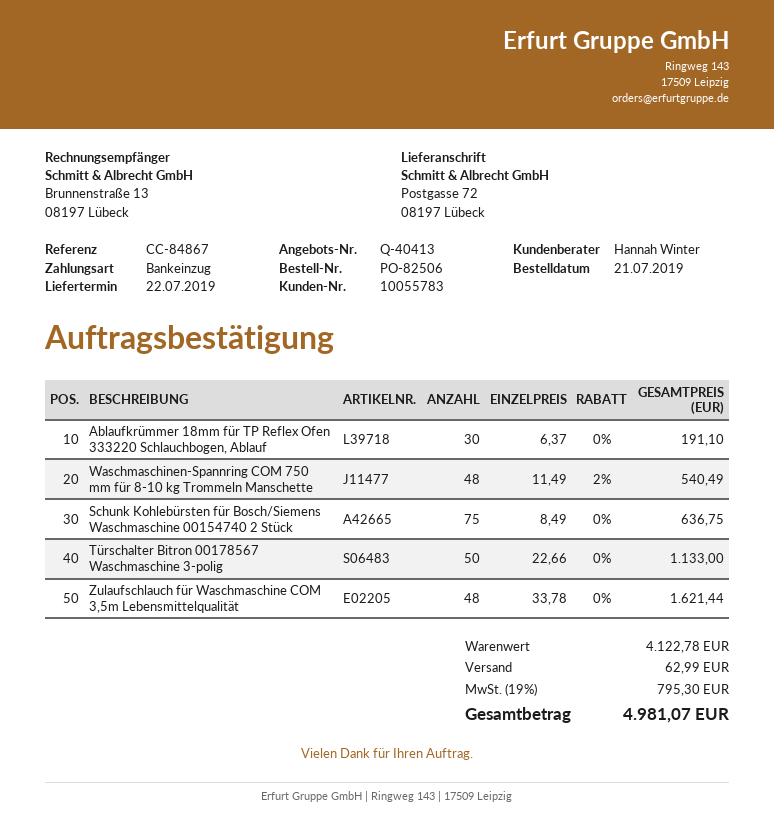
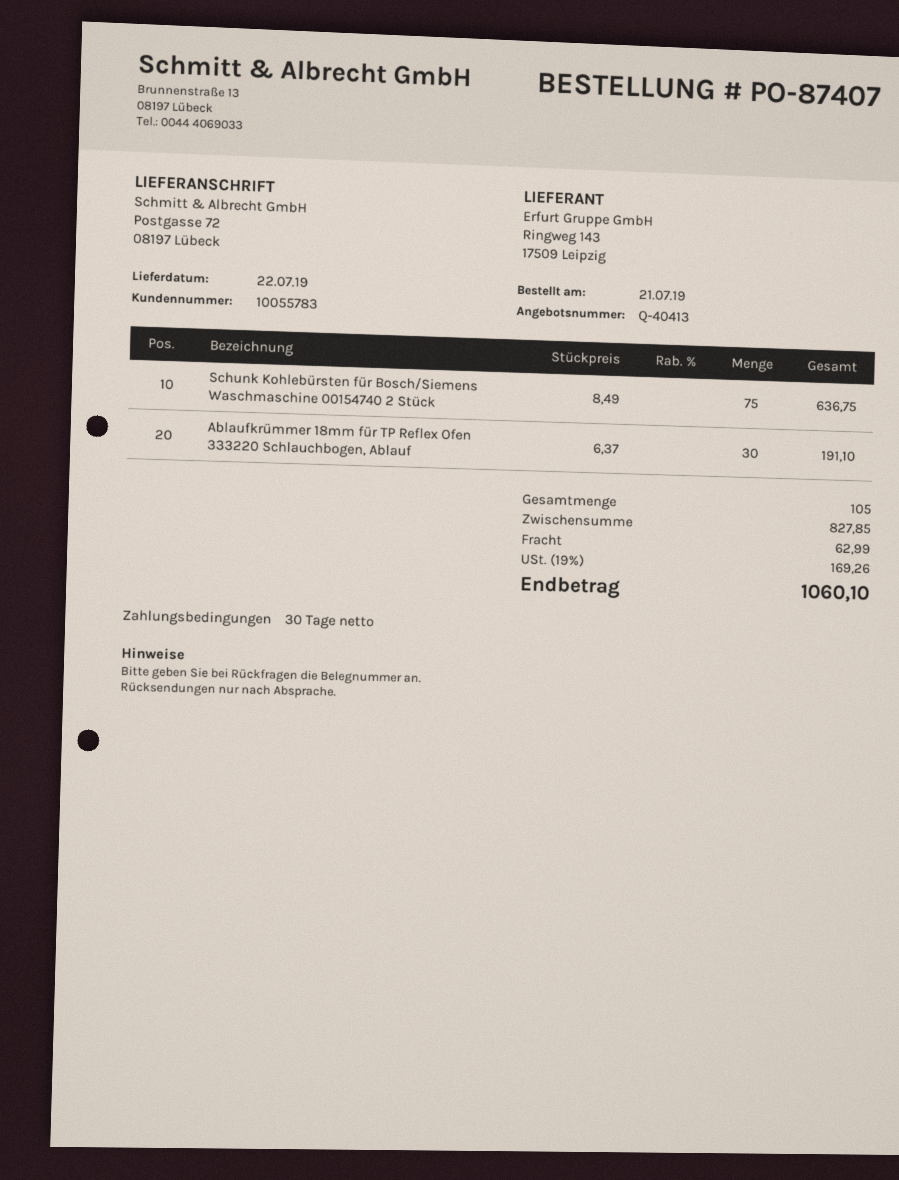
order number: PO-82506 -> PO-87407
Waschmaschinen-Spannring COM 750 mm für 8-10 kg Trommeln Manschette: 48 x 11.49 - 2% = 540.49 -> none
Türschalter Bitron 00178567 Waschmaschine 3-polig: 50 x 22.66 = 1133.00 -> none
Zulaufschlauch für Waschmaschine COM 3,5m Lebensmittelqualität: 48 x 33.78 = 1621.44 -> none
subtotal: 4122.78 -> 827.85
tax: 19% = 795.30 -> 19% = 169.26
total: 4981.07 -> 1060.10

